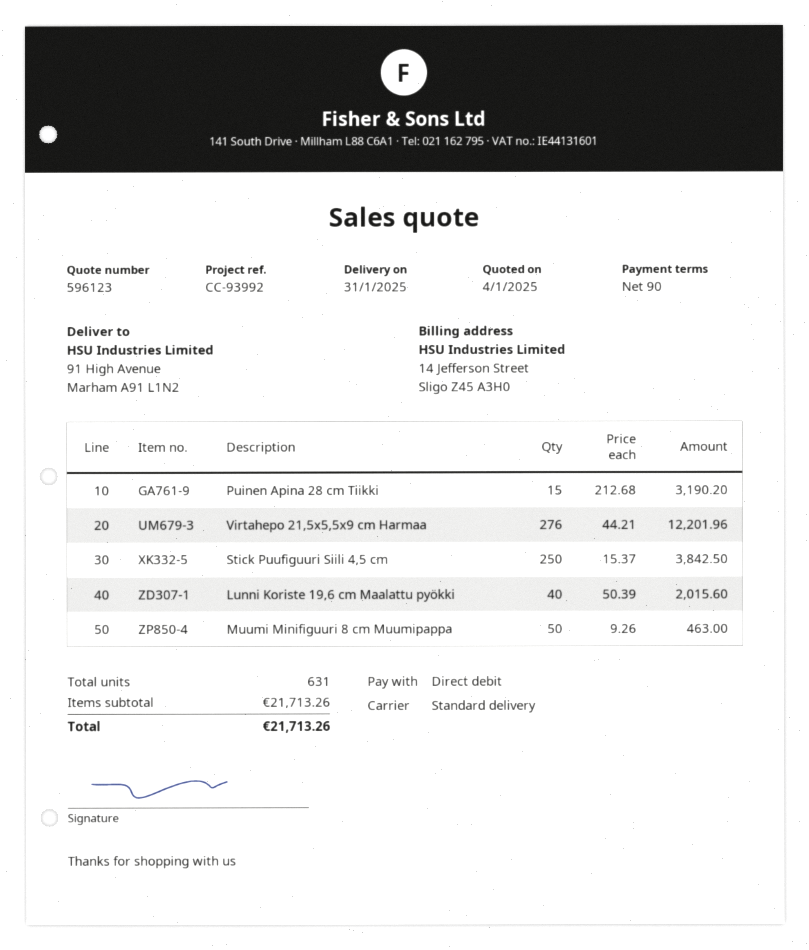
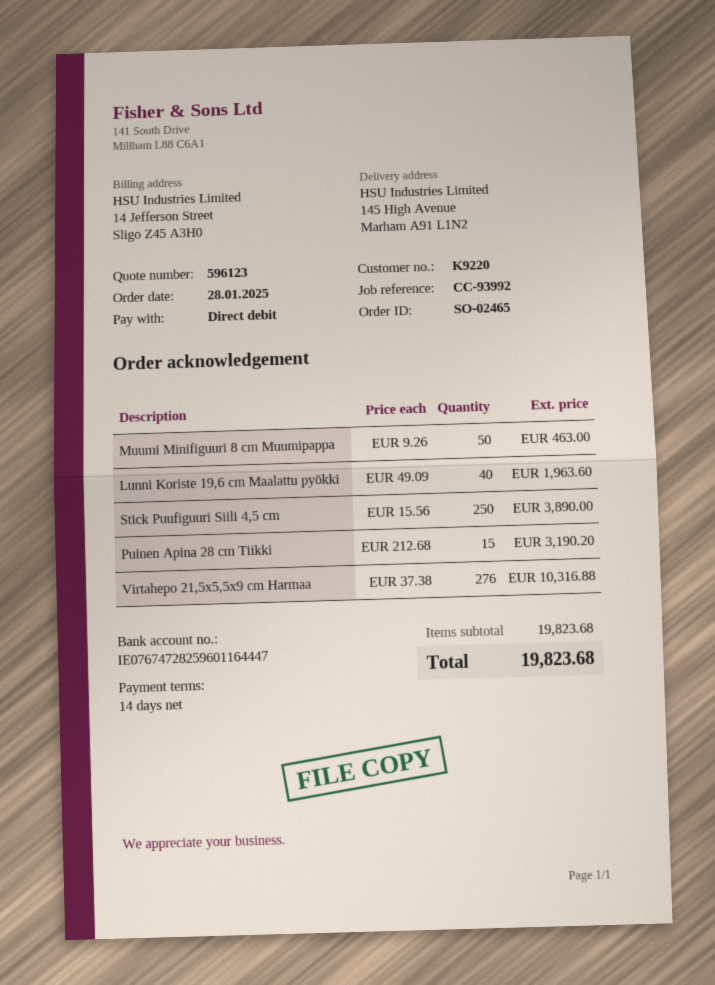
payment terms: 90 days -> 14 days
ship to: 91 High Avenue, Marham A91 L1N2 -> 145 High Avenue, Marham A91 L1N2
Virtahepo 21,5x5,5x9 cm Harmaa: 276 x 44.21 = 12201.96 -> 276 x 37.38 = 10316.88
Stick Puufiguuri Siili 4,5 cm: 250 x 15.37 = 3842.50 -> 250 x 15.56 = 3890.00
Lunni Koriste 19,6 cm Maalattu pyökki: 40 x 50.39 = 2015.60 -> 40 x 49.09 = 1963.60
subtotal: 21713.26 -> 19823.68
total: 21713.26 -> 19823.68

